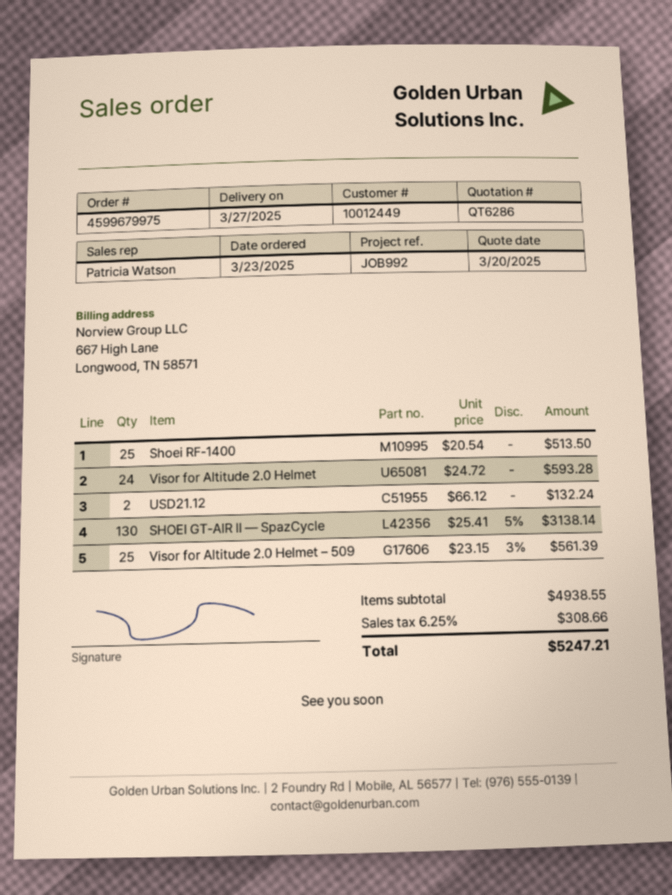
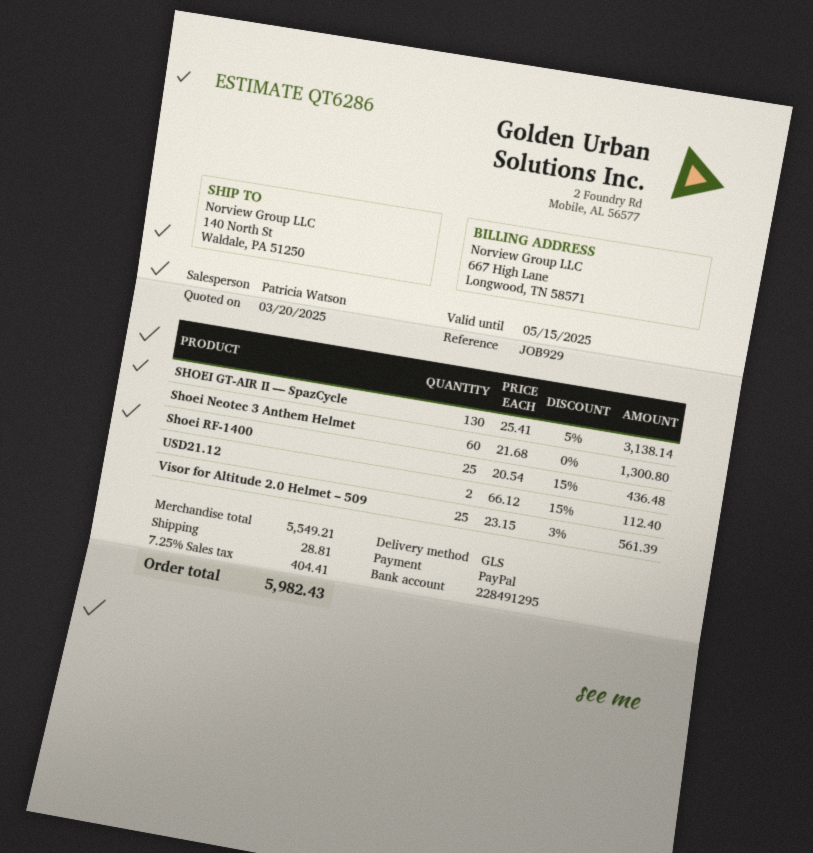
reference: JOB992 -> JOB929
Shoei RF-1400: 25 x 20.54 = 513.50 -> 25 x 20.54 - 15% = 436.48
Visor for Altitude 2.0 Helmet: 24 x 24.72 = 593.28 -> none
USD21.12: 2 x 66.12 = 132.24 -> 2 x 66.12 - 15% = 112.40
Shoei Neotec 3 Anthem Helmet: none -> 60 x 21.68 = 1300.80
subtotal: 4938.55 -> 5549.21
shipping: none -> 28.81
tax: 6.25% = 308.66 -> 7.25% = 404.41
total: 5247.21 -> 5982.43

